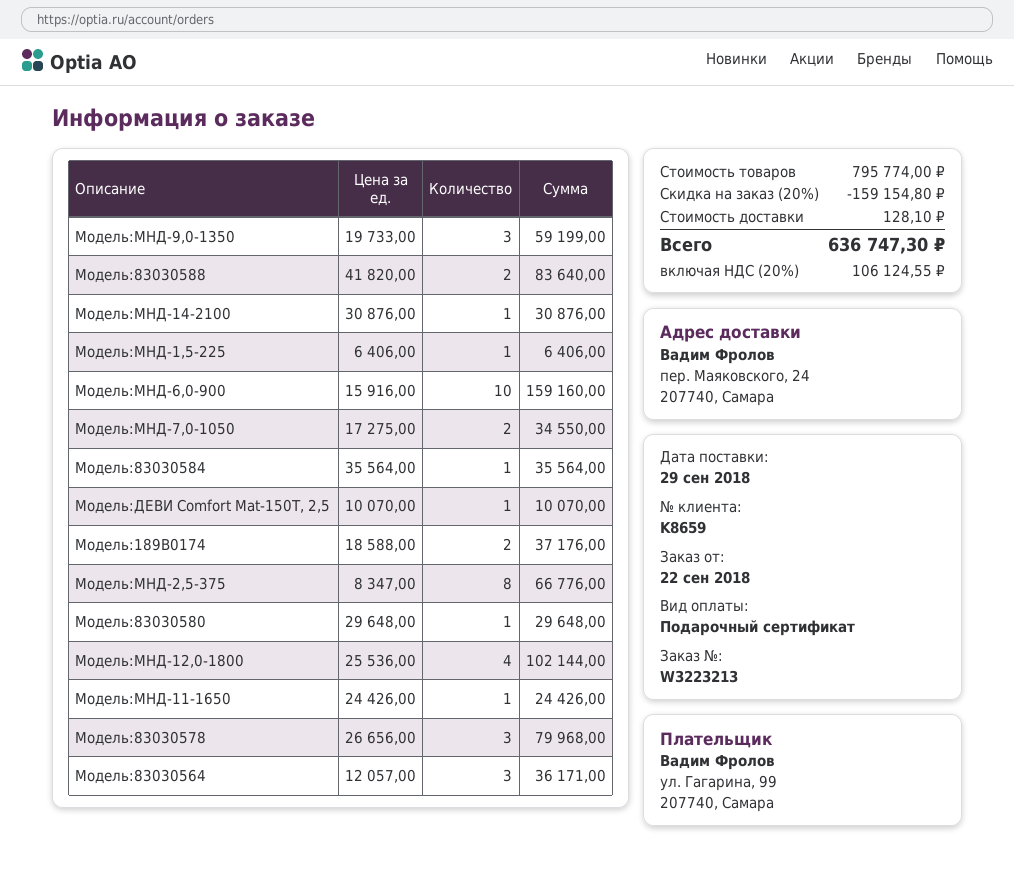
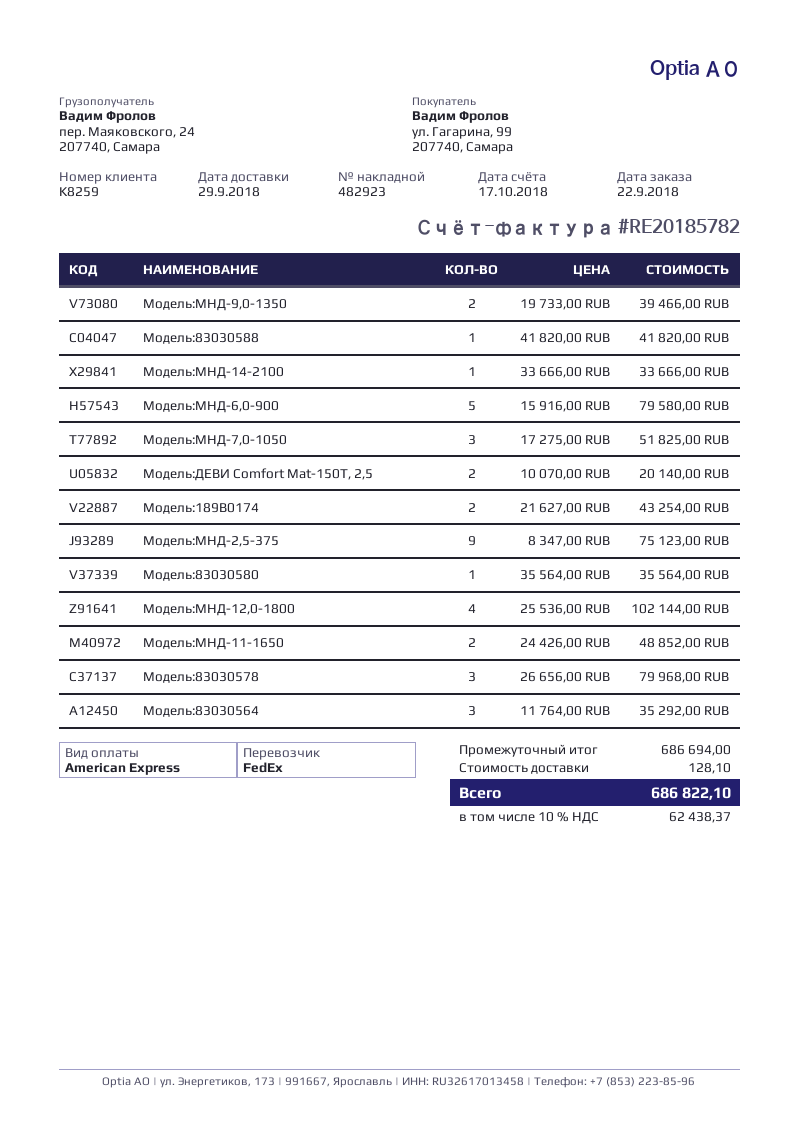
customer number: K8659 -> K8259
payment method: gift card -> American Express
Модель:МНД-9,0-1350: 3 x 19733.00 = 59199.00 -> 2 x 19733.00 = 39466.00
Модель:83030588: 2 x 41820.00 = 83640.00 -> 1 x 41820.00 = 41820.00
Модель:МНД-14-2100: 1 x 30876.00 = 30876.00 -> 1 x 33666.00 = 33666.00
Модель:МНД-1,5-225: 1 x 6406.00 = 6406.00 -> none
Модель:МНД-6,0-900: 10 x 15916.00 = 159160.00 -> 5 x 15916.00 = 79580.00
Модель:МНД-7,0-1050: 2 x 17275.00 = 34550.00 -> 3 x 17275.00 = 51825.00
Модель:83030584: 1 x 35564.00 = 35564.00 -> none
Модель:ДЕВИ Comfort Mat-150T, 2,5: 1 x 10070.00 = 10070.00 -> 2 x 10070.00 = 20140.00
Модель:189B0174: 2 x 18588.00 = 37176.00 -> 2 x 21627.00 = 43254.00
Модель:МНД-2,5-375: 8 x 8347.00 = 66776.00 -> 9 x 8347.00 = 75123.00
Модель:83030580: 1 x 29648.00 = 29648.00 -> 1 x 35564.00 = 35564.00
Модель:МНД-11-1650: 1 x 24426.00 = 24426.00 -> 2 x 24426.00 = 48852.00
Модель:83030564: 3 x 12057.00 = 36171.00 -> 3 x 11764.00 = 35292.00
subtotal: 795774.00 -> 686694.00
discount: 20% = 159154.80 -> none
tax: 20% = 106124.55 -> 10% = 62438.37
total: 636747.30 -> 686822.10

